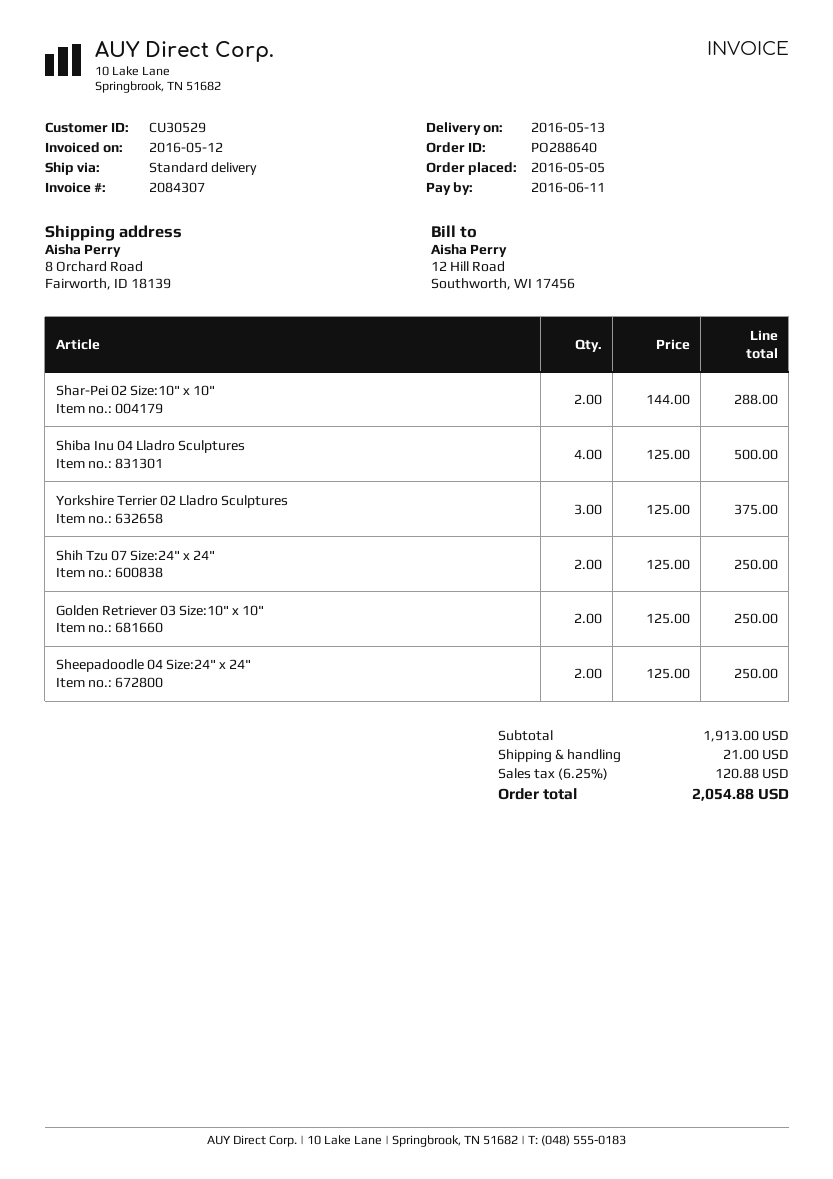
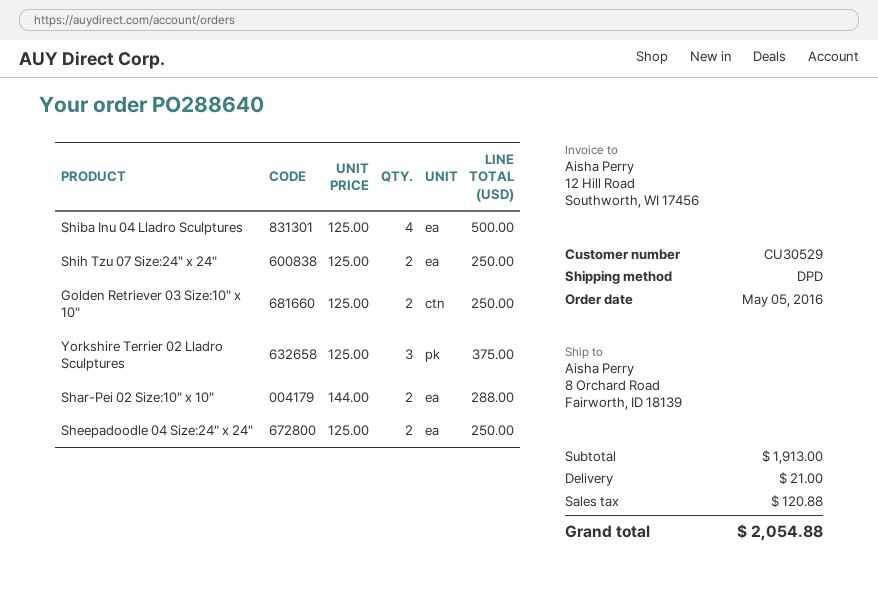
shipping method: standard -> DPD

